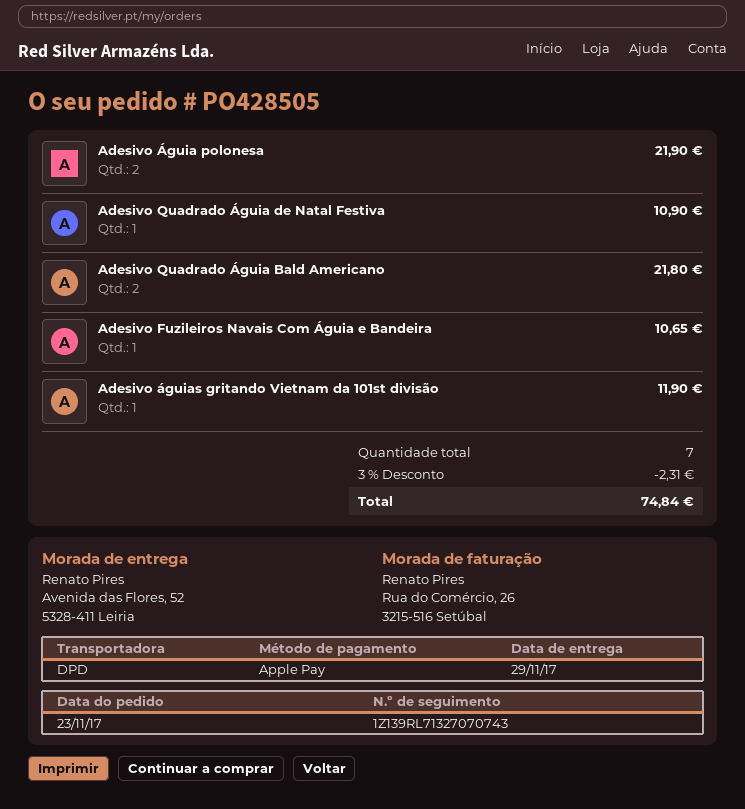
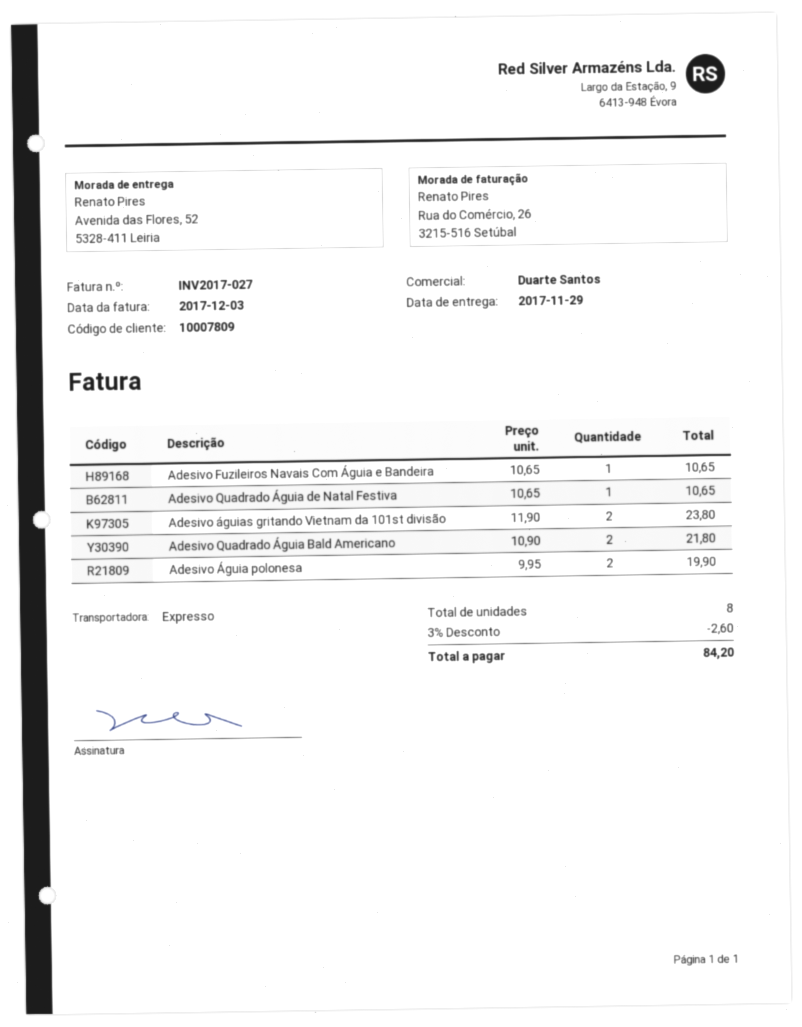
shipping method: DPD -> express
Adesivo Águia polonesa: 2 for 21.90 -> 2 for 19.90
Adesivo Quadrado Águia de Natal Festiva: 1 for 10.90 -> 1 for 10.65
Adesivo águias gritando Vietnam da 101st divisão: 1 for 11.90 -> 2 for 23.80
total quantity: 7 -> 8
discount: 3% = 2.31 -> 3% = 2.60
total: 74.84 -> 84.20

